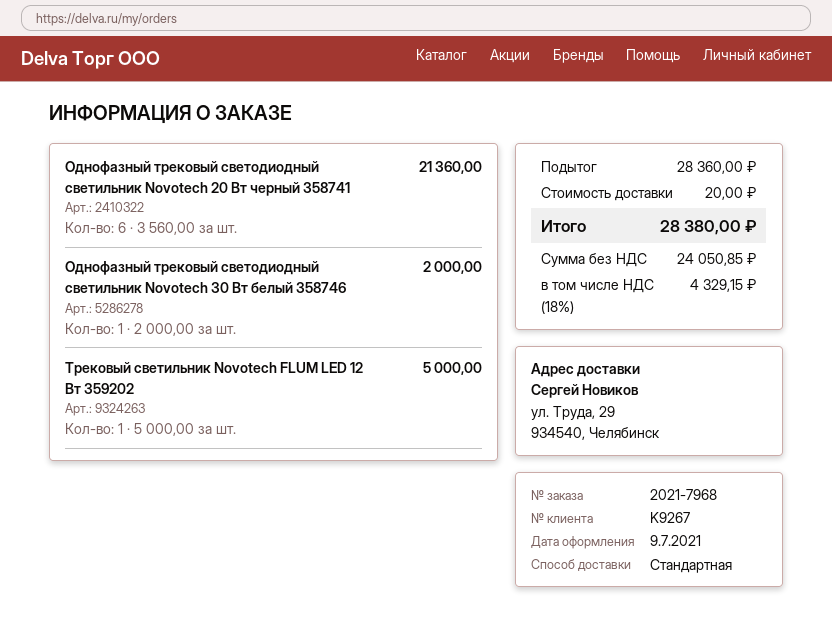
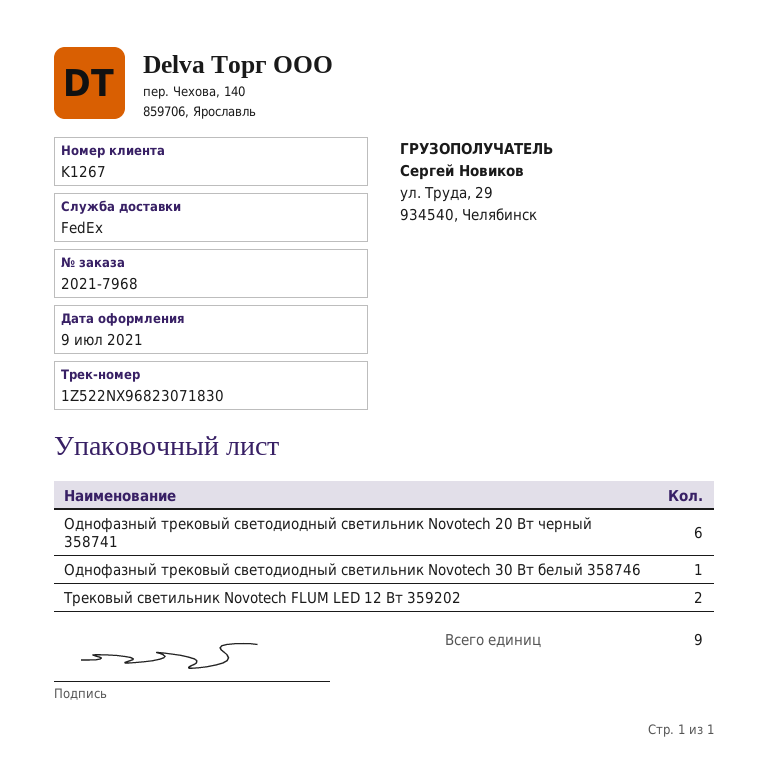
customer number: K9267 -> K1267
shipping method: standard -> FedEx
Трековый светильник Novotech FLUM LED 12 Вт 359202: 1 -> 2

